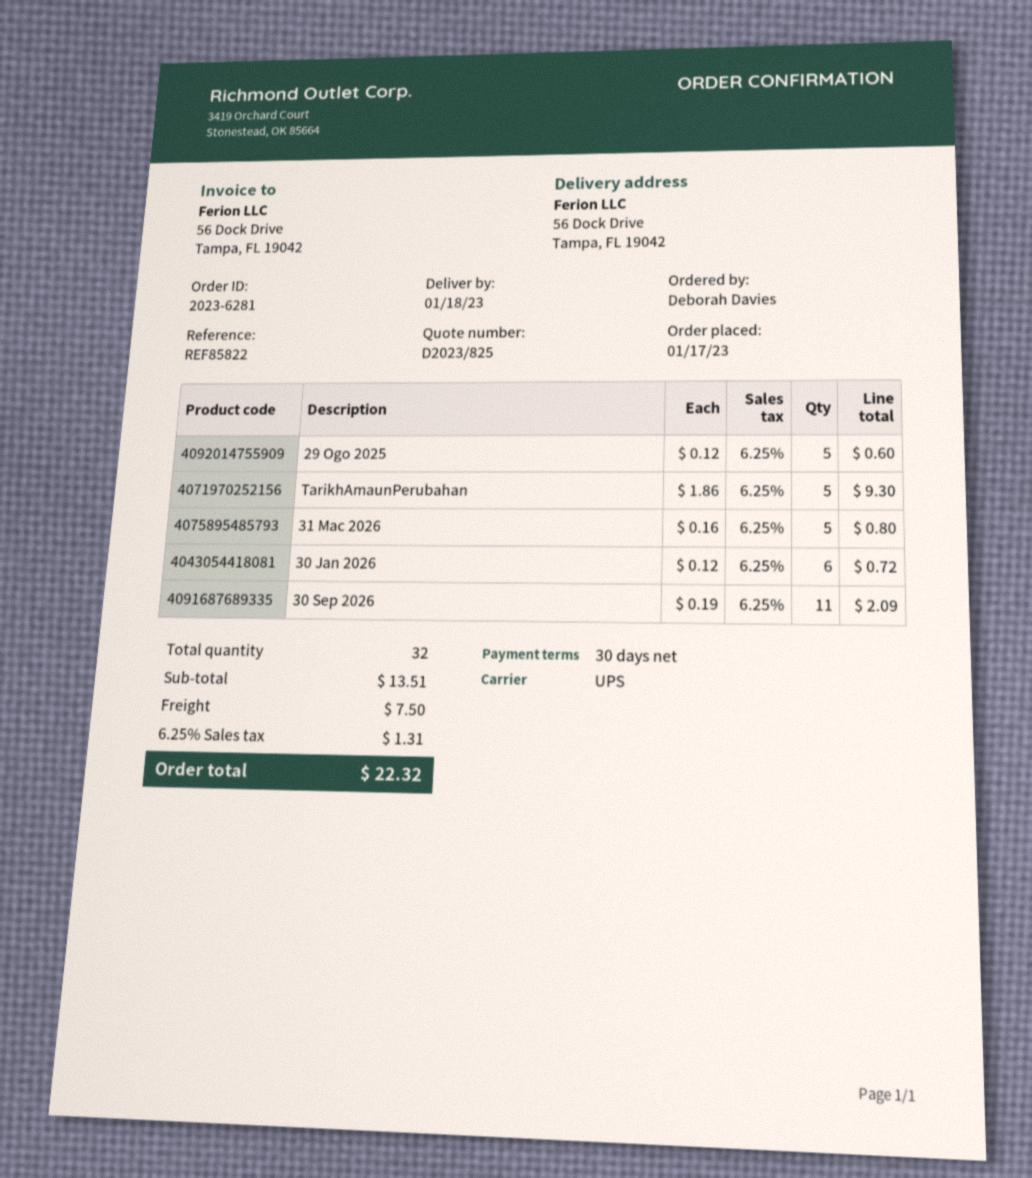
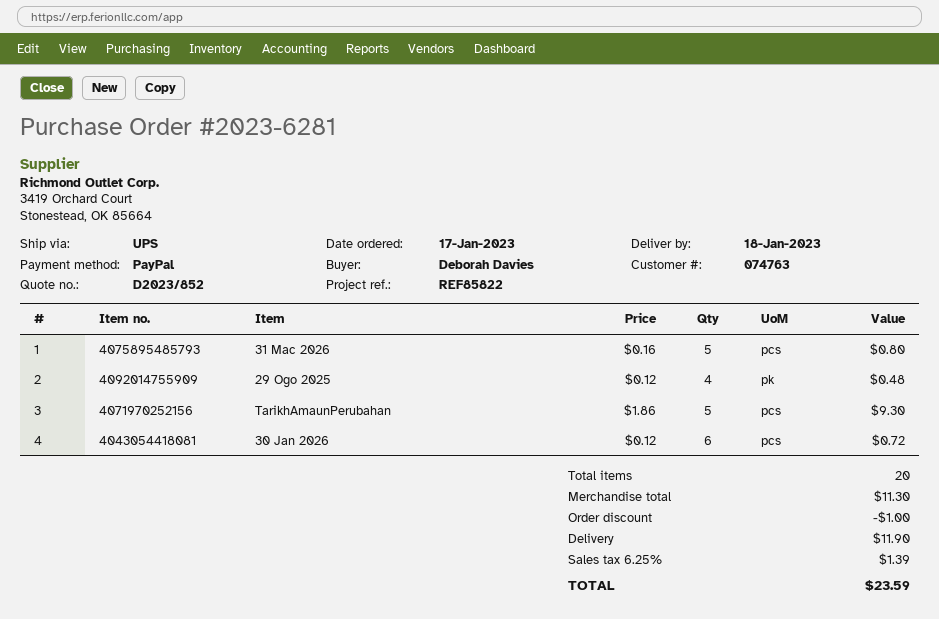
quote number: D2023/825 -> D2023/852
29 Ogo 2025: 5 x 0.12 = 0.60 -> 4 x 0.12 = 0.48
30 Sep 2026: 11 x 0.19 = 2.09 -> none
total quantity: 32 -> 20
subtotal: 13.51 -> 11.30
discount: none -> 1.00
shipping: 7.50 -> 11.90
tax: 6.25% = 1.31 -> 6.25% = 1.39
total: 22.32 -> 23.59

